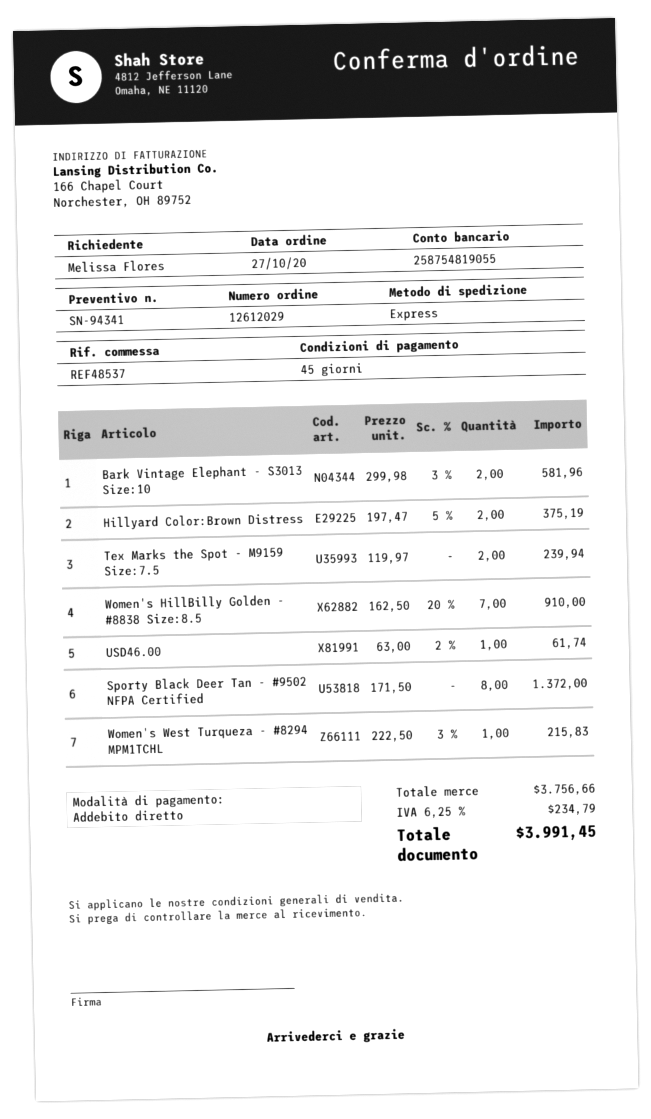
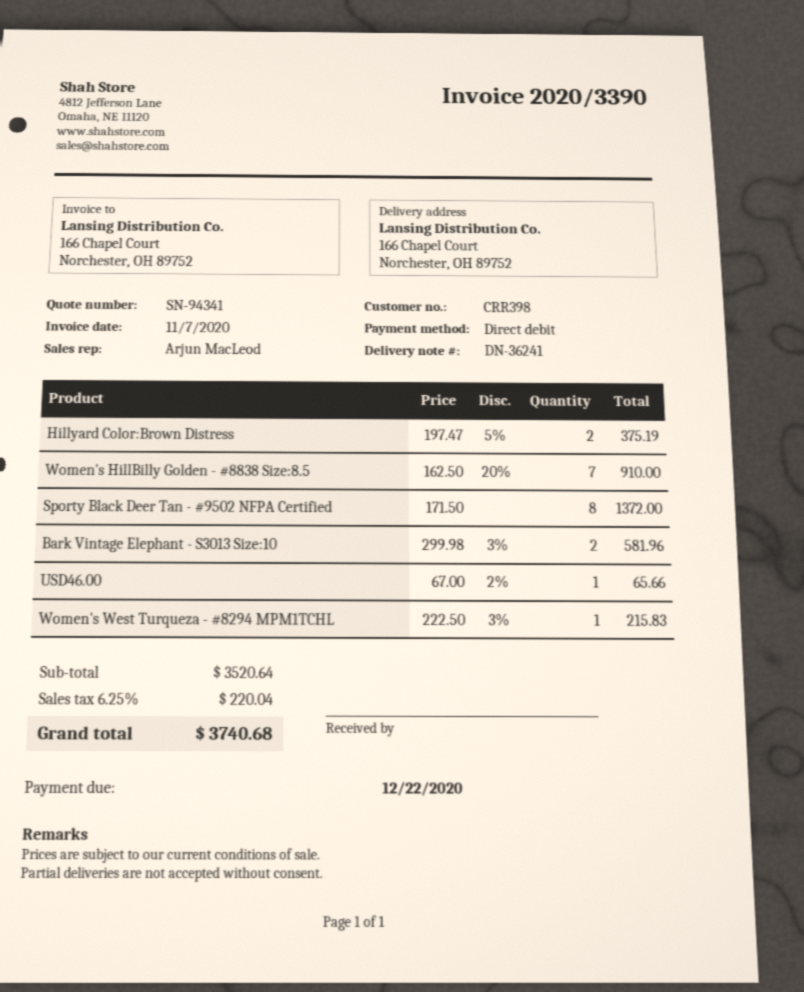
Tex Marks the Spot - M9159 Size:7.5: 2 x 119.97 = 239.94 -> none
USD46.00: 1 x 63.00 - 2% = 61.74 -> 1 x 67.00 - 2% = 65.66
subtotal: 3756.66 -> 3520.64
tax: 6.25% = 234.79 -> 6.25% = 220.04
total: 3991.45 -> 3740.68

